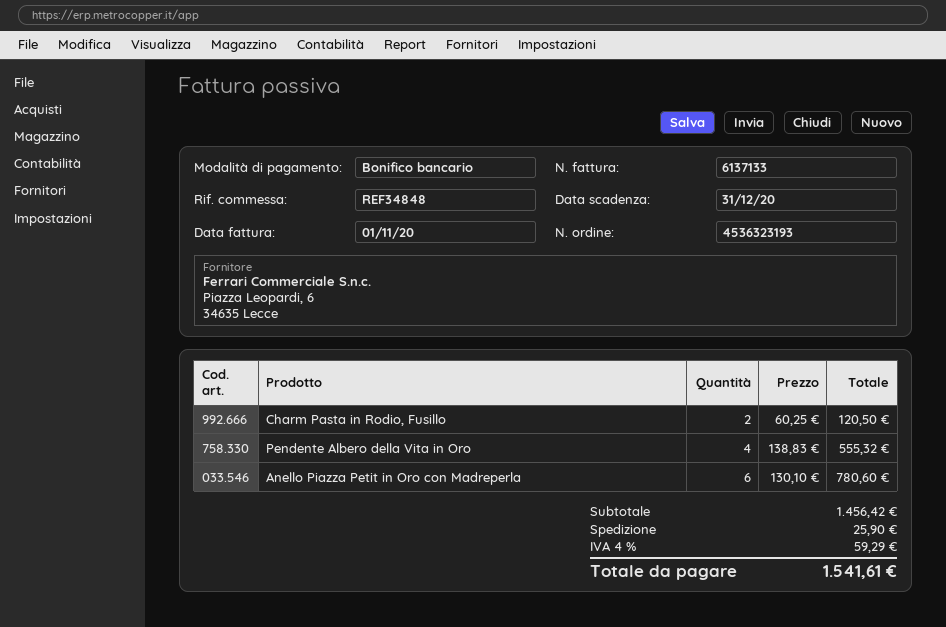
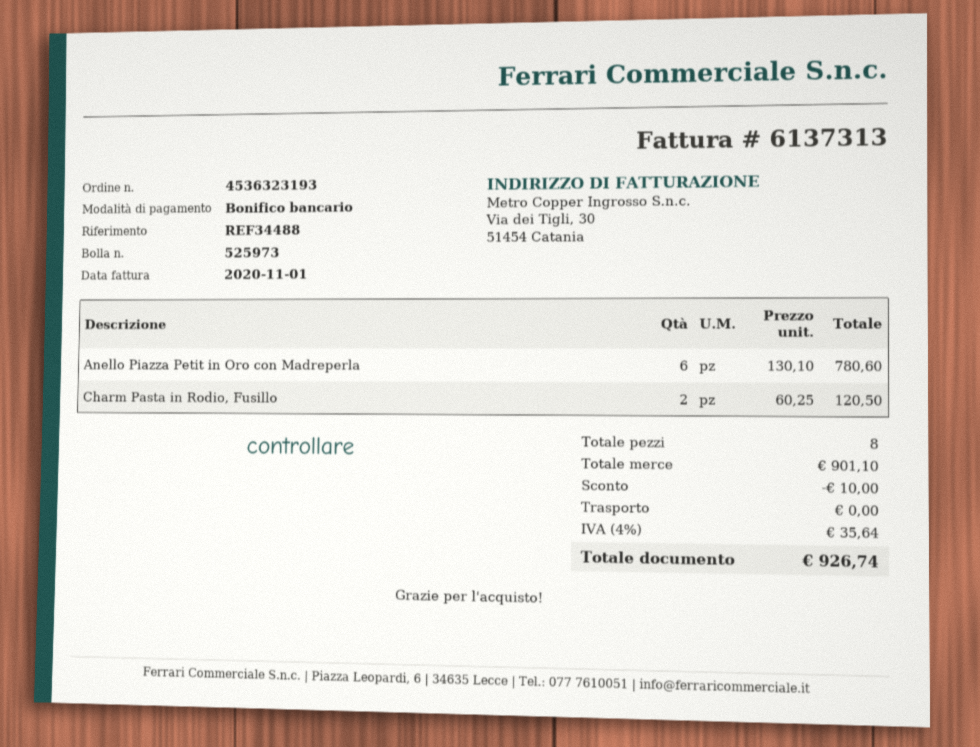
invoice number: 6137133 -> 6137313
reference: REF34848 -> REF34488
Pendente Albero della Vita in Oro: 4 x 138.83 = 555.32 -> none
subtotal: 1456.42 -> 901.10
discount: none -> 10.00
shipping: 25.90 -> 0.00
tax: 4% = 59.29 -> 4% = 35.64
total: 1541.61 -> 926.74

